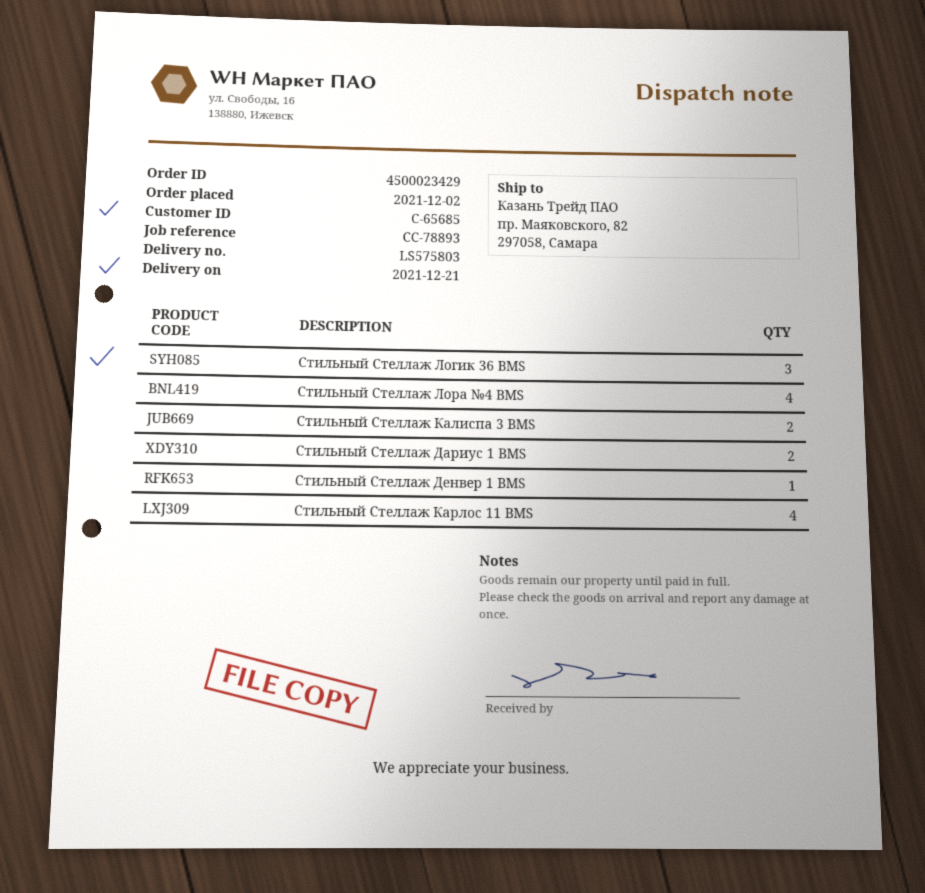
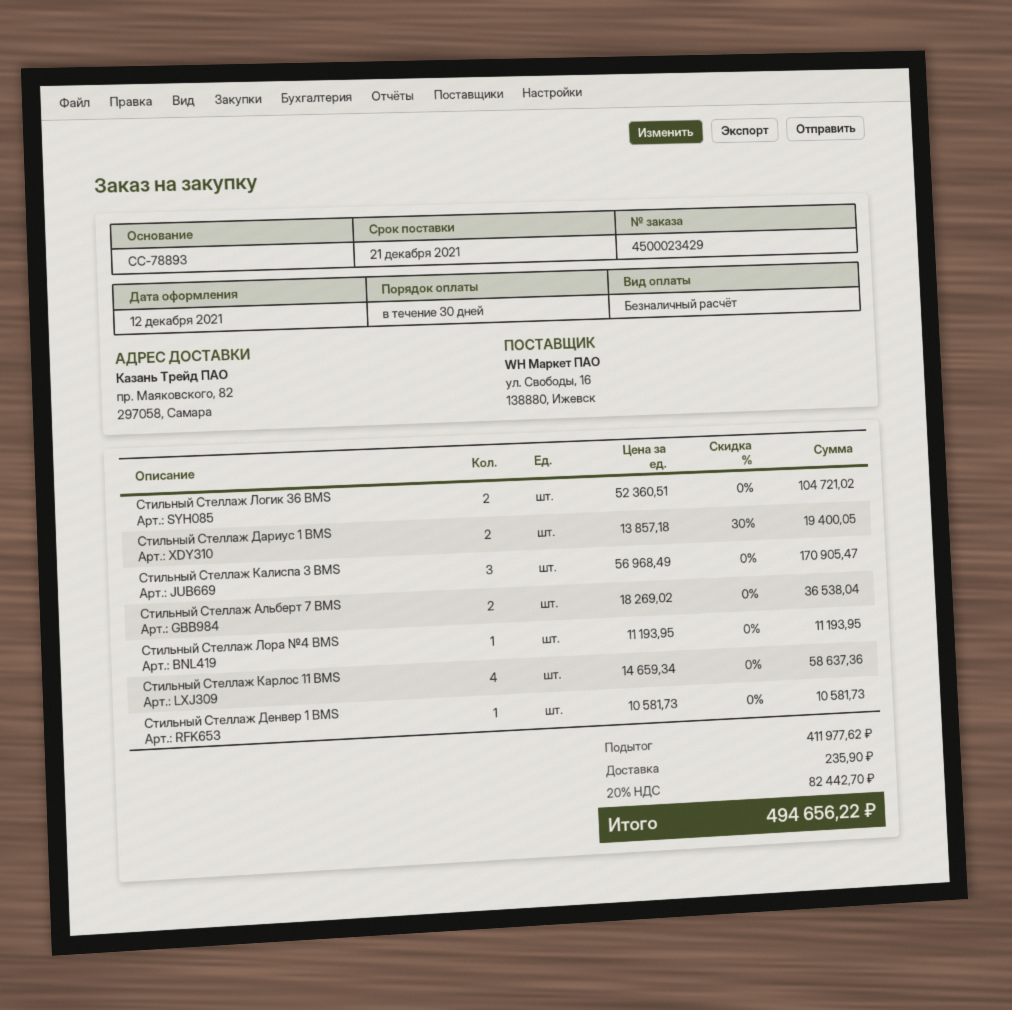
order date: 2021-12-02 -> 2021-12-12
Стильный Стеллаж Логик 36 BMS: 3 -> 2
Стильный Стеллаж Лора №4 BMS: 4 -> 1
Стильный Стеллаж Калиспа 3 BMS: 2 -> 3
Стильный Стеллаж Альберт 7 BMS: none -> 2

